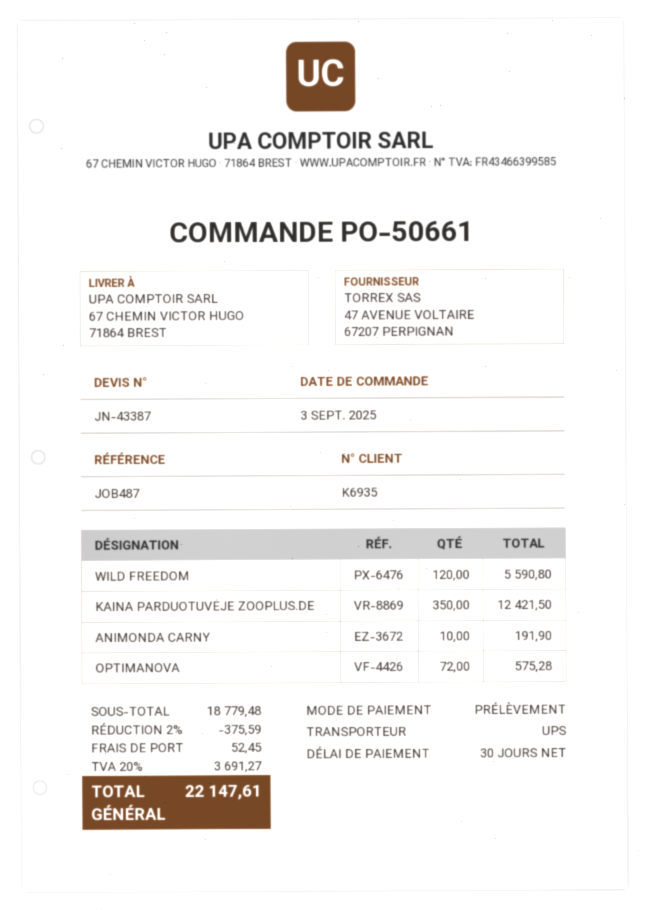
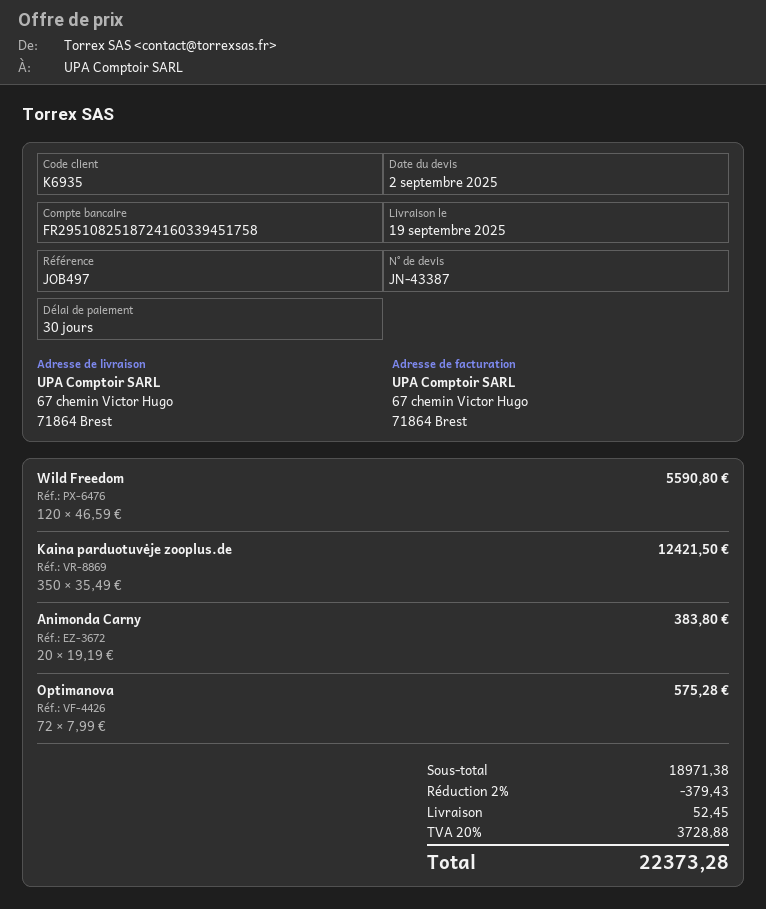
reference: JOB487 -> JOB497
ANIMONDA CARNY: 10 for 191.90 -> 20 for 383.80
subtotal: 18779.48 -> 18971.38
discount: 2% = 375.59 -> 2% = 379.43
tax: 20% = 3691.27 -> 20% = 3728.88
total: 22147.61 -> 22373.28

